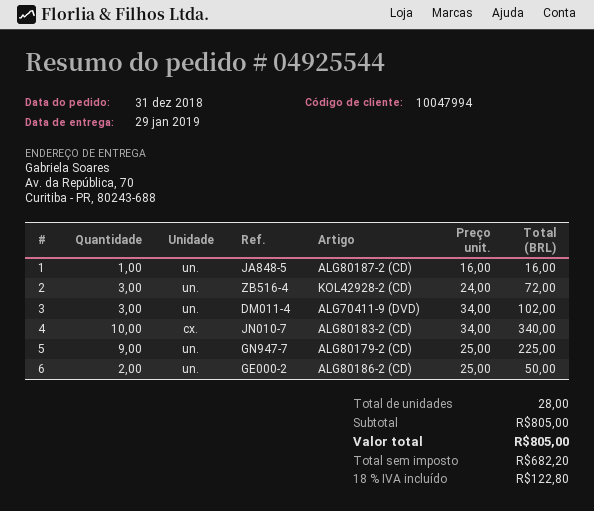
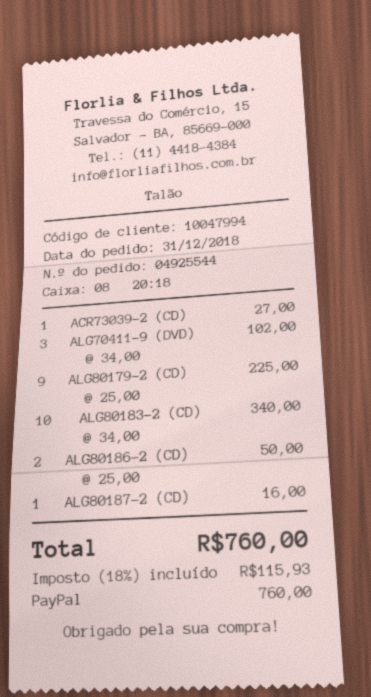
KOL42928-2 (CD): 3 x 24.00 = 72.00 -> none
ACR73039-2 (CD): none -> 1 x 27.00 = 27.00
tax: 18% = 122.80 -> 18% = 115.93
total: 805.00 -> 760.00

